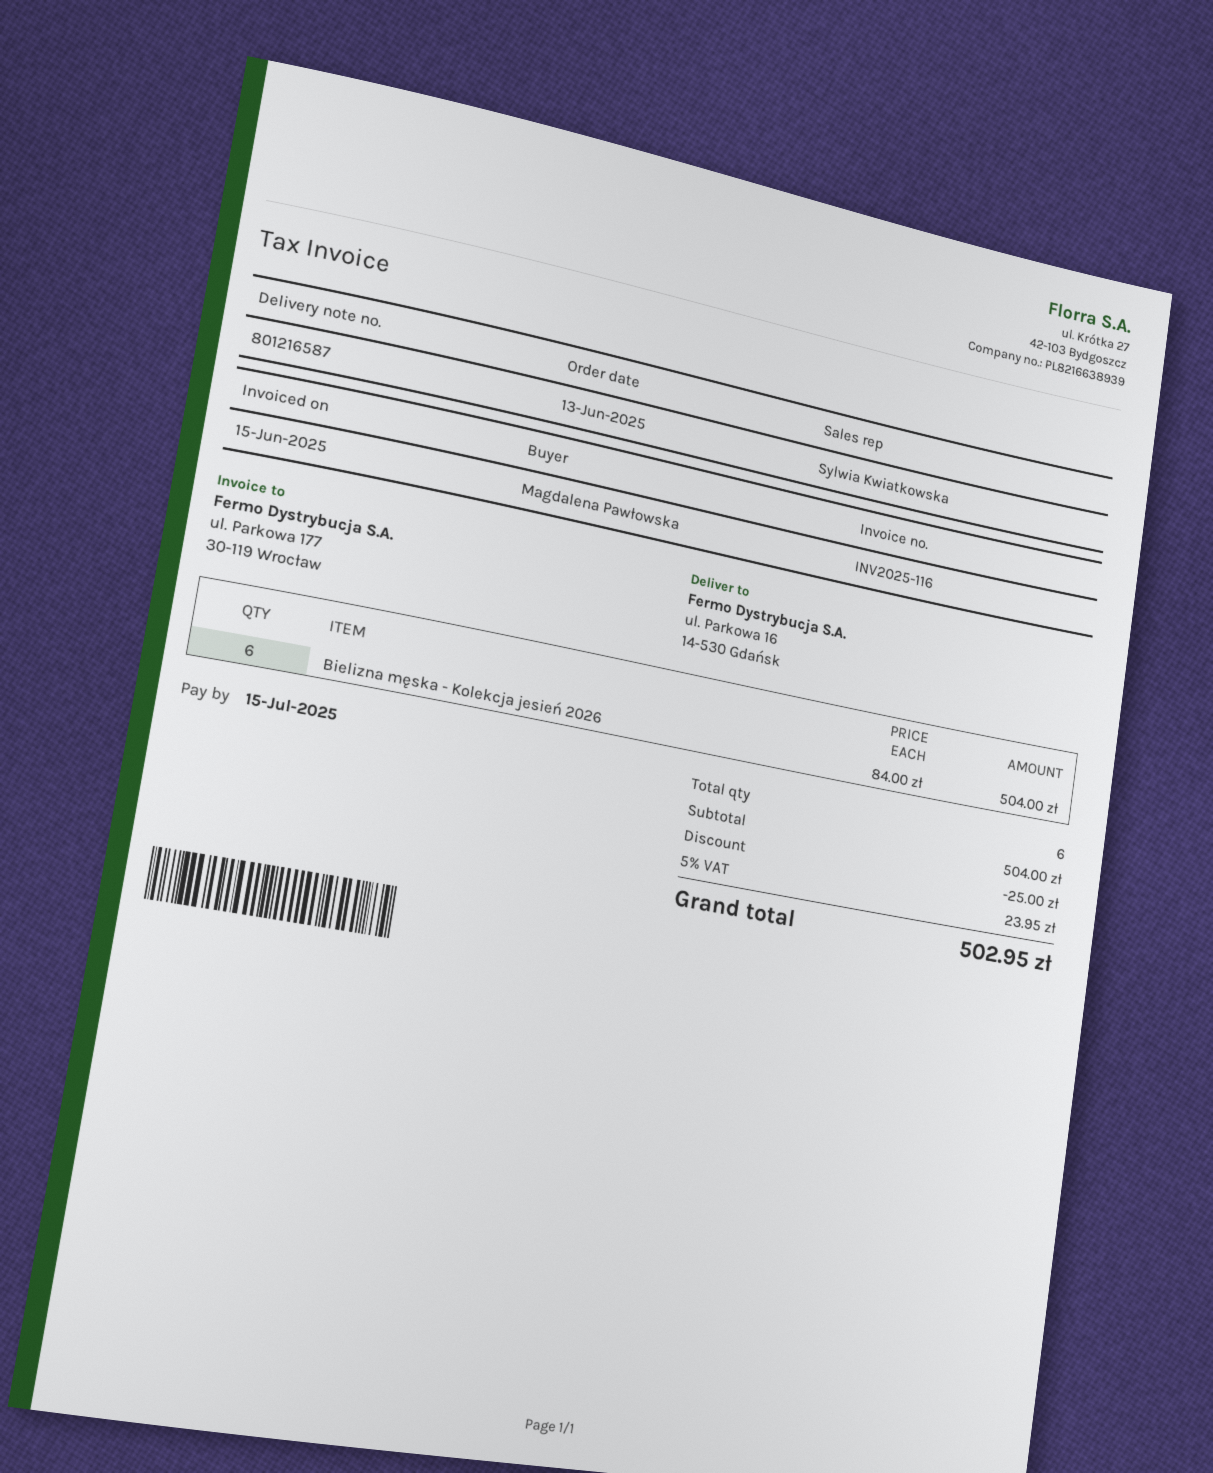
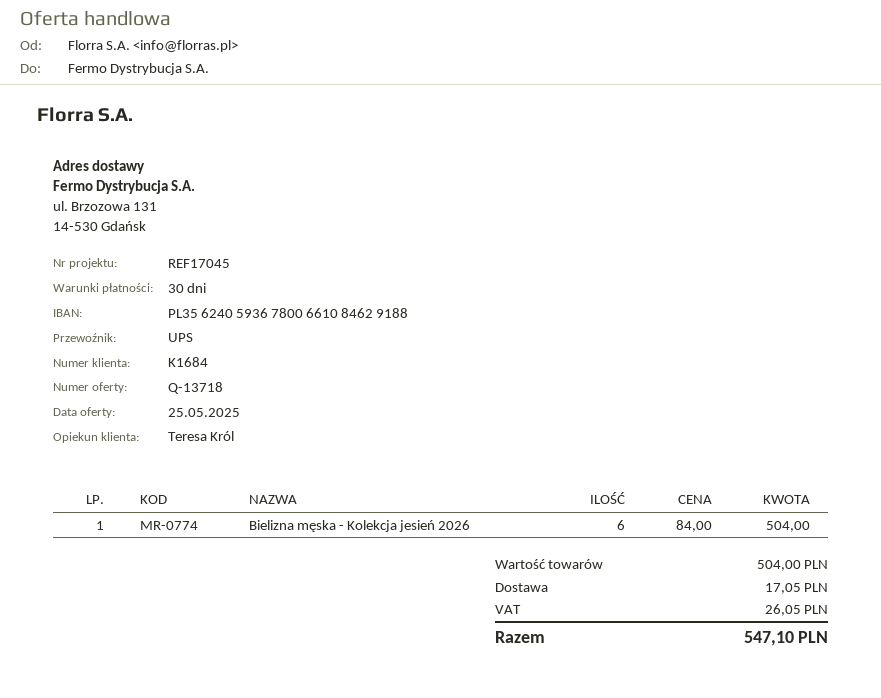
sales rep: Sylwia Kwiatkowska -> Teresa Król
ship to: ul. Parkowa 16, 14-530 Gdańsk -> ul. Brzozowa 131, 14-530 Gdańsk
discount: 25.00 -> none
shipping: none -> 17.05
tax: 23.95 -> 26.05
total: 502.95 -> 547.10

